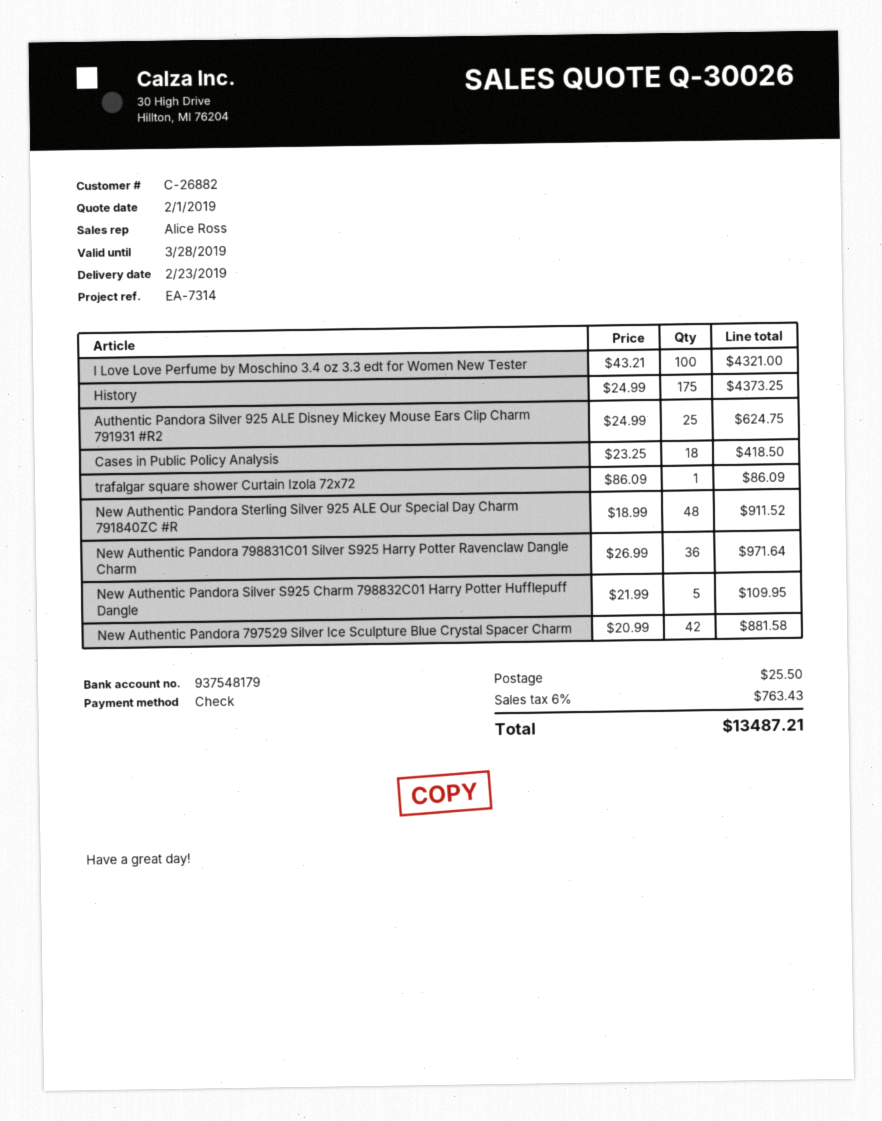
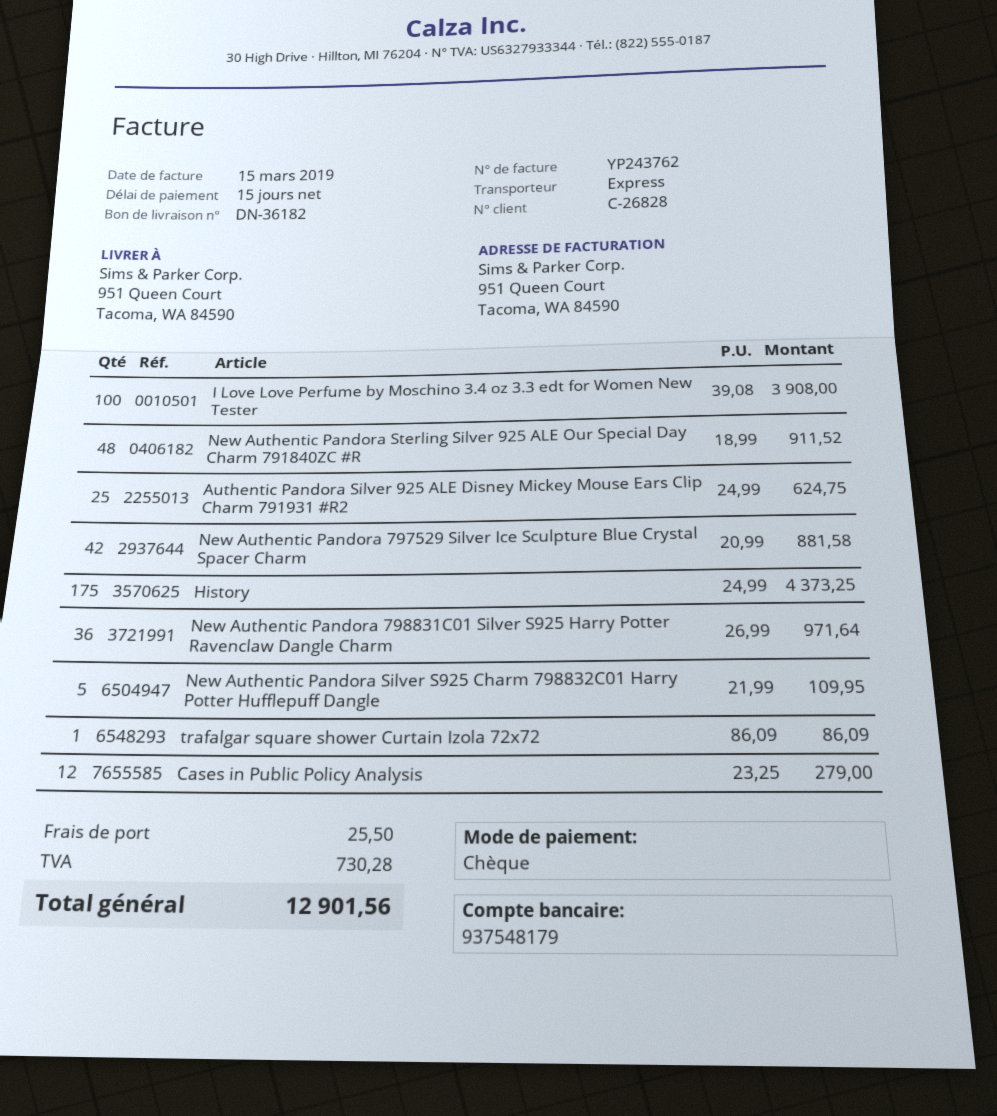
customer number: C-26882 -> C-26828
I Love Love Perfume by Moschino 3.4 oz 3.3 edt for Women New Tester: 100 x 43.21 = 4321.00 -> 100 x 39.08 = 3908.00
Cases in Public Policy Analysis: 18 x 23.25 = 418.50 -> 12 x 23.25 = 279.00
tax: 763.43 -> 730.28
total: 13487.21 -> 12901.56

